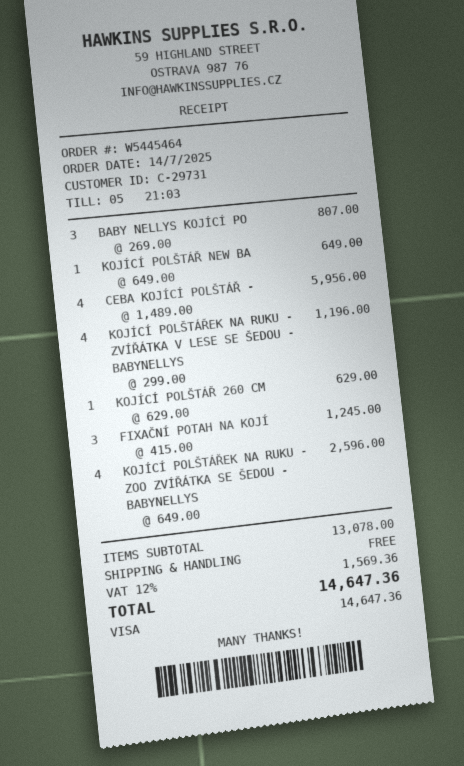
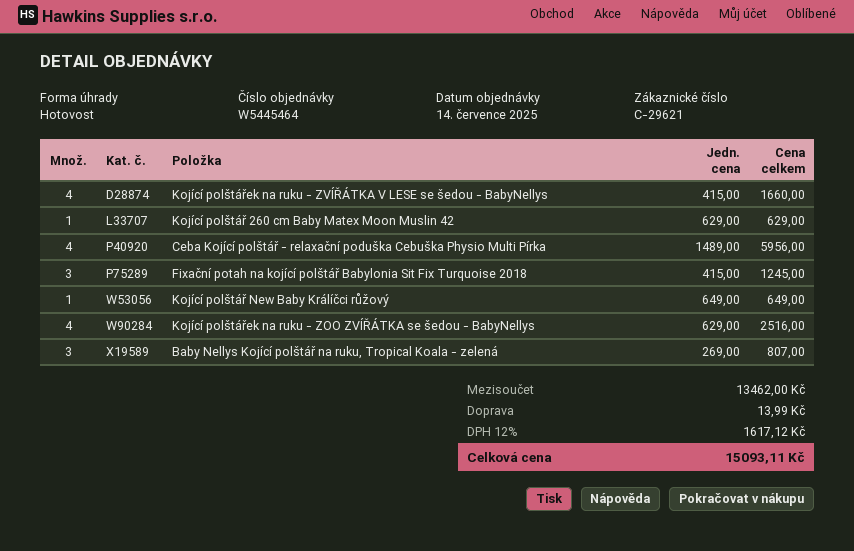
customer number: C-29731 -> C-29621
payment method: Visa -> cash
KOJÍCÍ POLŠTÁŘEK NA RUKU - ZVÍŘÁTKA V LESE SE ŠEDOU - BABYNELLYS: 4 x 299.00 = 1196.00 -> 4 x 415.00 = 1660.00
KOJÍCÍ POLŠTÁŘEK NA RUKU - ZOO ZVÍŘÁTKA SE ŠEDOU - BABYNELLYS: 4 x 649.00 = 2596.00 -> 4 x 629.00 = 2516.00
subtotal: 13078.00 -> 13462.00
shipping: 0.00 -> 13.99
tax: 12% = 1569.36 -> 12% = 1617.12
total: 14647.36 -> 15093.11

